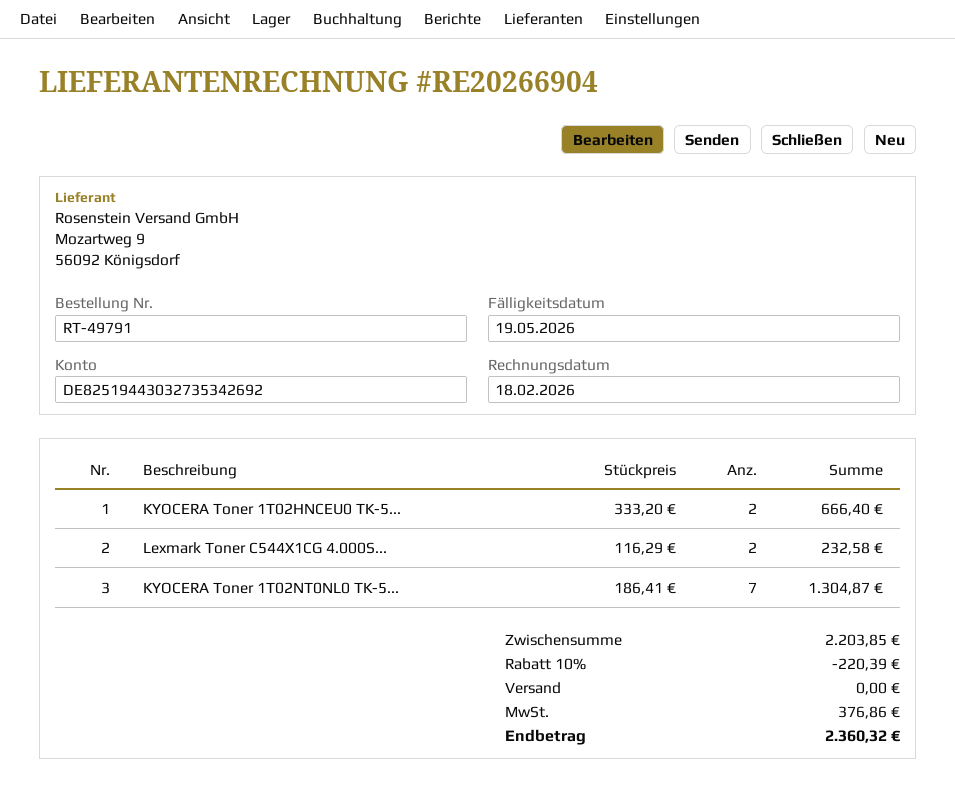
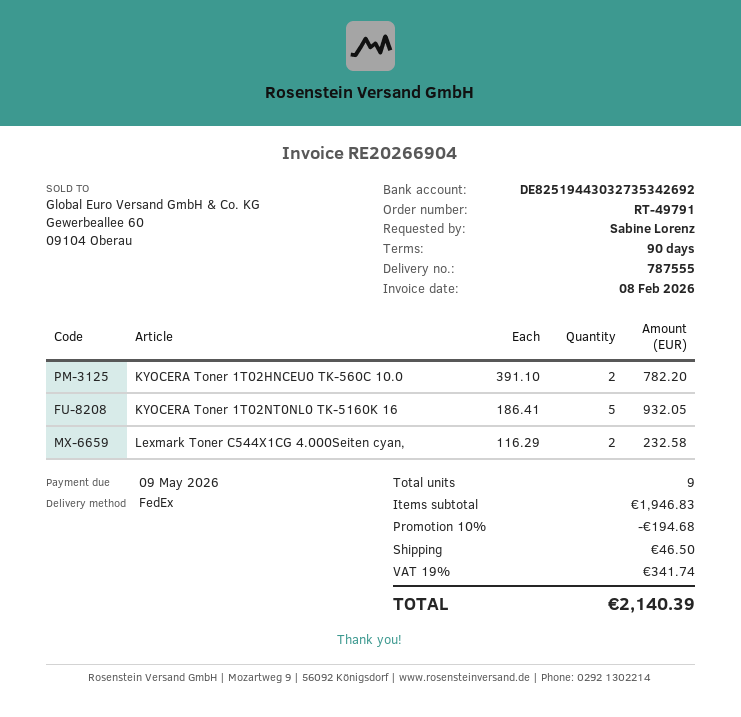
invoice date: 2026-02-18 -> 2026-02-08
due date: 2026-05-19 -> 2026-05-09
KYOCERA Toner 1T02HNCEU0 TK-5...: 2 x 333.20 = 666.40 -> 2 x 391.10 = 782.20
KYOCERA Toner 1T02NT0NL0 TK-5...: 7 x 186.41 = 1304.87 -> 5 x 186.41 = 932.05
subtotal: 2203.85 -> 1946.83
discount: 10% = 220.39 -> 10% = 194.68
shipping: 0.00 -> 46.50
tax: 376.86 -> 341.74
total: 2360.32 -> 2140.39

